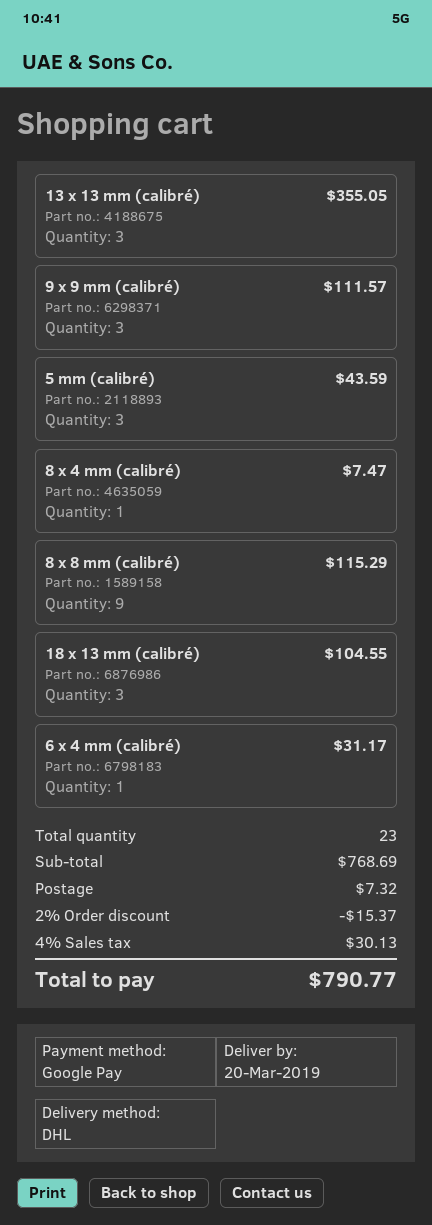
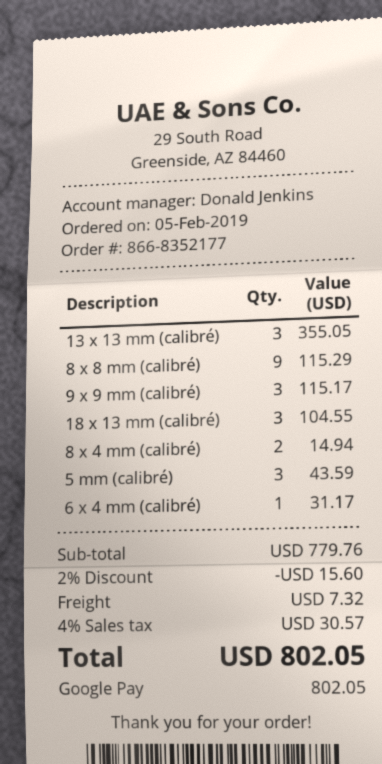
9 x 9 mm (calibré): 3 for 111.57 -> 3 for 115.17
8 x 4 mm (calibré): 1 for 7.47 -> 2 for 14.94
subtotal: 768.69 -> 779.76
discount: 2% = 15.37 -> 2% = 15.60
tax: 4% = 30.13 -> 4% = 30.57
total: 790.77 -> 802.05

